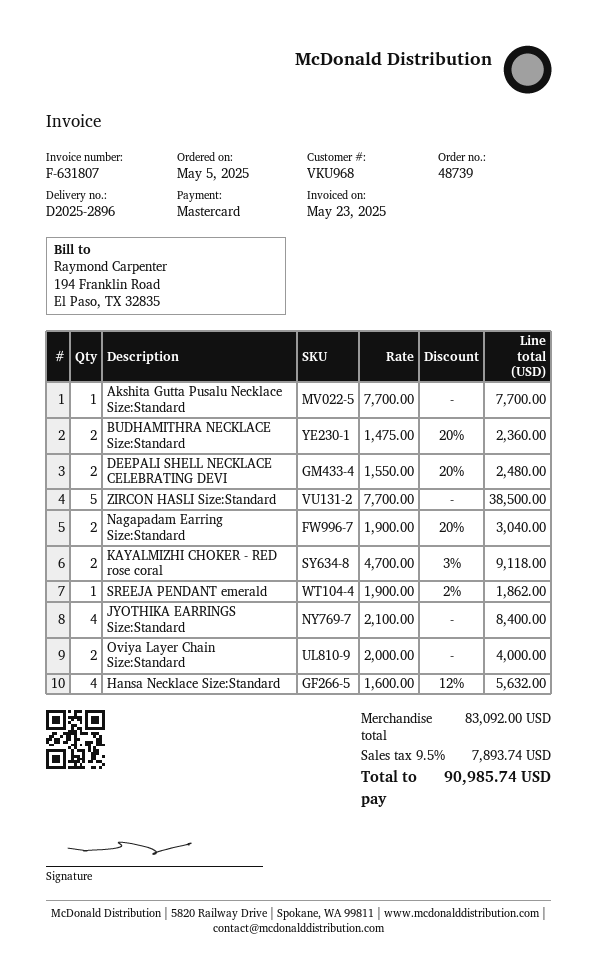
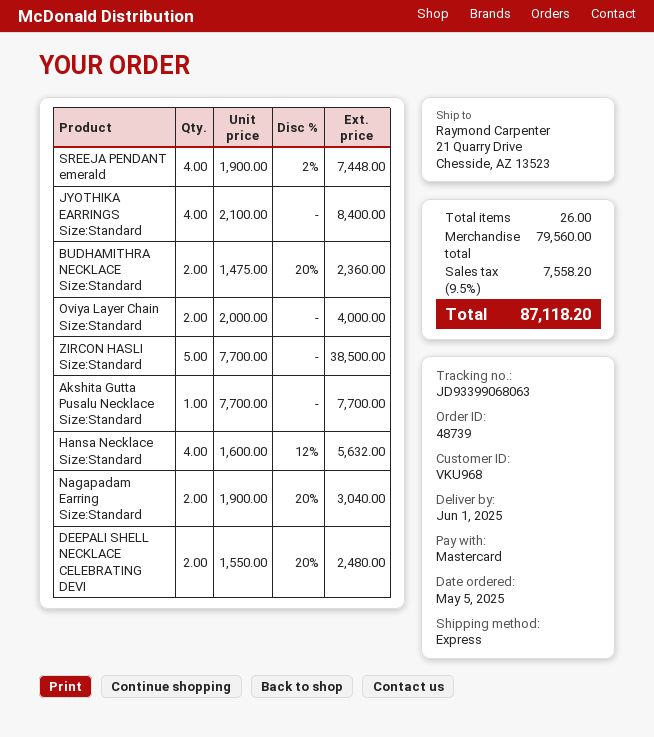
KAYALMIZHI CHOKER - RED rose coral: 2 x 4700.00 - 3% = 9118.00 -> none
SREEJA PENDANT emerald: 1 x 1900.00 - 2% = 1862.00 -> 4 x 1900.00 - 2% = 7448.00
subtotal: 83092.00 -> 79560.00
tax: 9.5% = 7893.74 -> 9.5% = 7558.20
total: 90985.74 -> 87118.20

